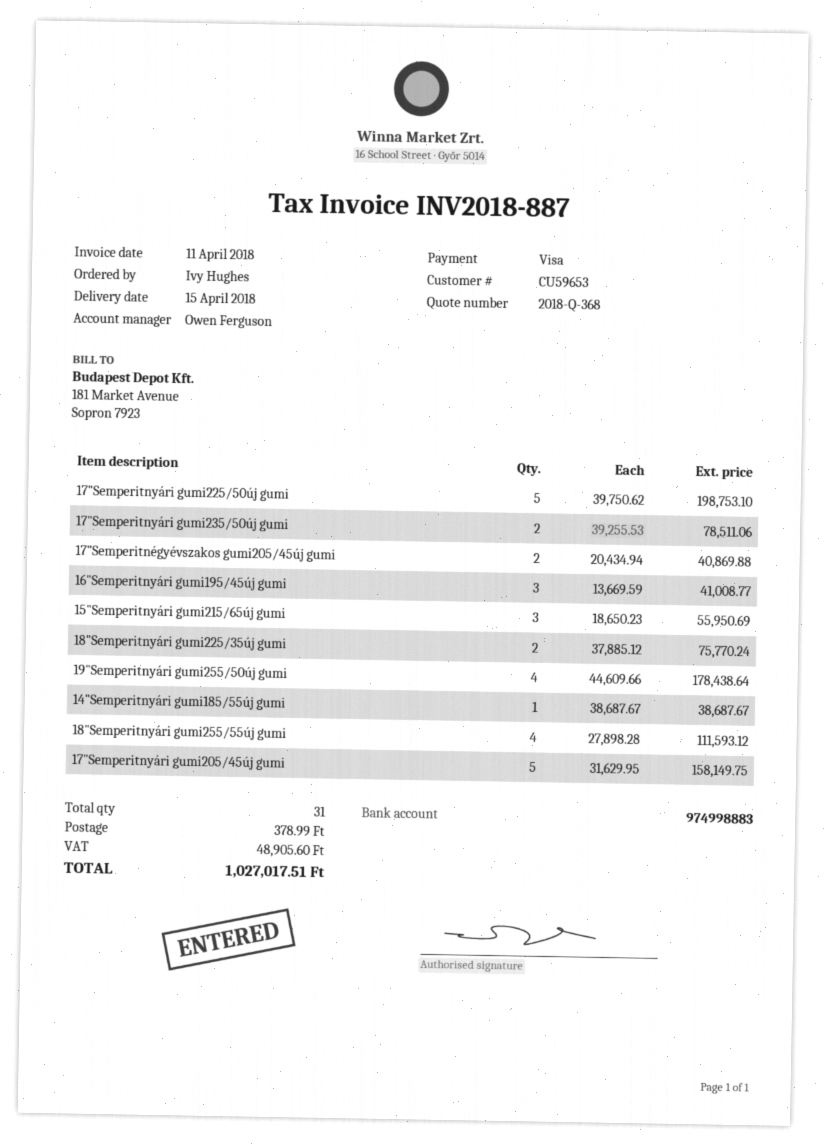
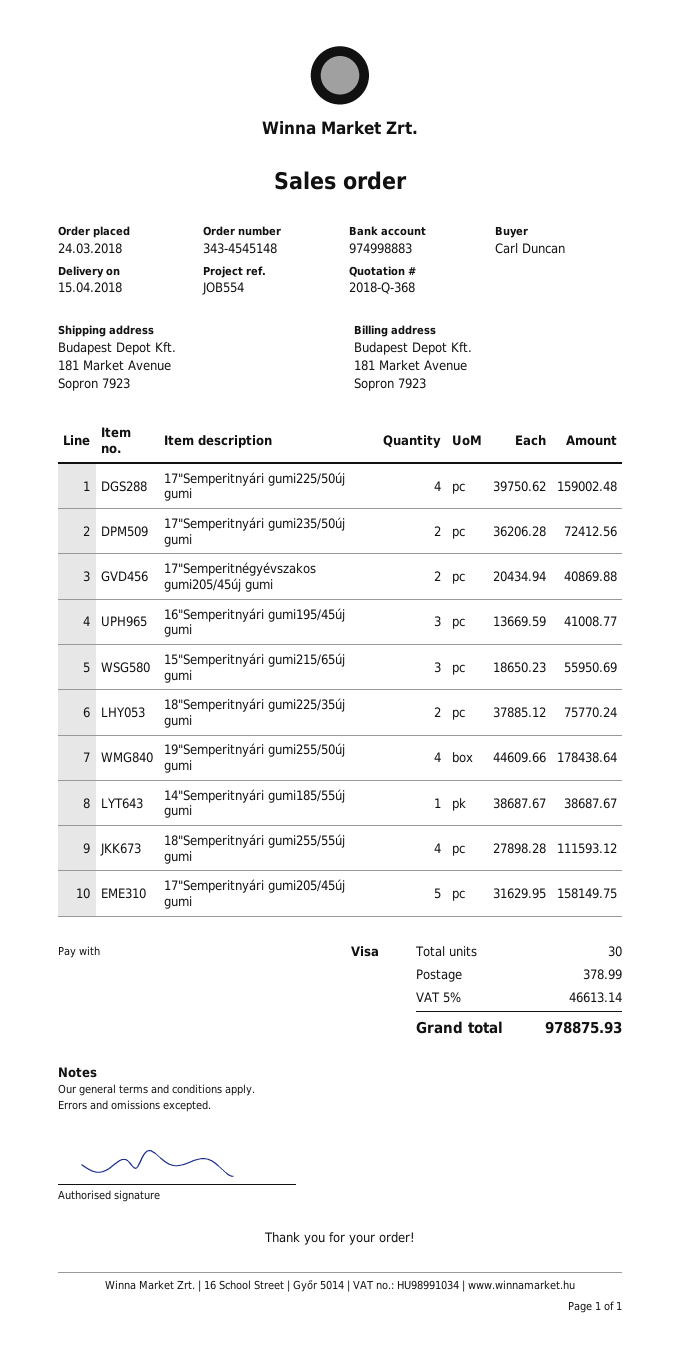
ordered by: Ivy Hughes -> Carl Duncan
17"Semperitnyári gumi225/50új gumi: 5 x 39750.62 = 198753.10 -> 4 x 39750.62 = 159002.48
17"Semperitnyári gumi235/50új gumi: 2 x 39255.53 = 78511.06 -> 2 x 36206.28 = 72412.56
total quantity: 31 -> 30
tax: 48905.60 -> 46613.14
total: 1027017.51 -> 978875.93

